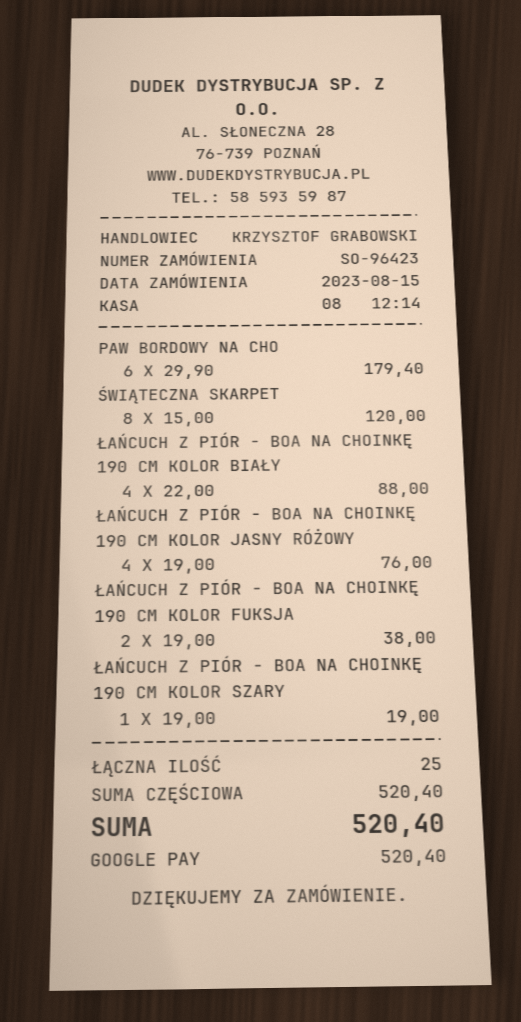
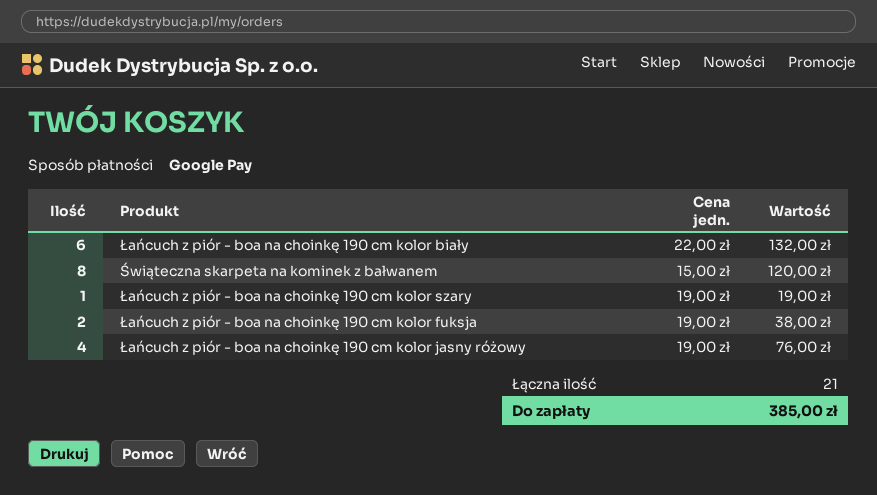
PAW BORDOWY NA CHO: 6 x 29.90 = 179.40 -> none
ŁAŃCUCH Z PIÓR - BOA NA CHOINKĘ 190 CM KOLOR BIAŁY: 4 x 22.00 = 88.00 -> 6 x 22.00 = 132.00
total quantity: 25 -> 21
total: 520.40 -> 385.00

